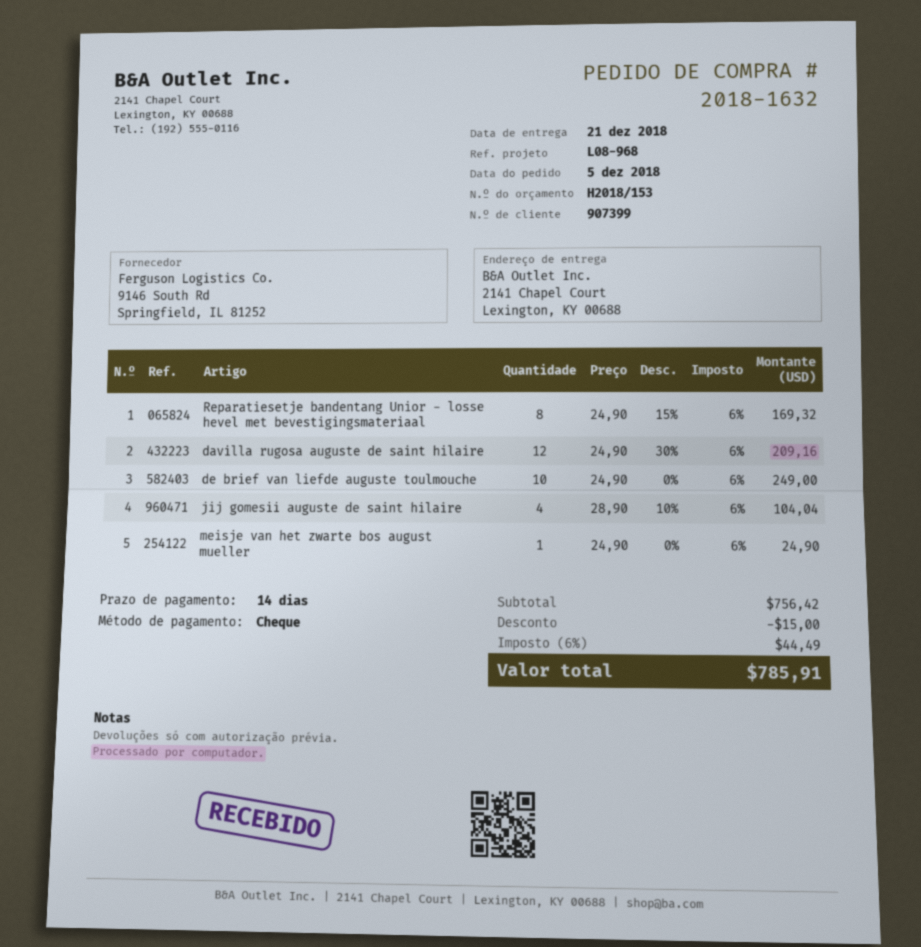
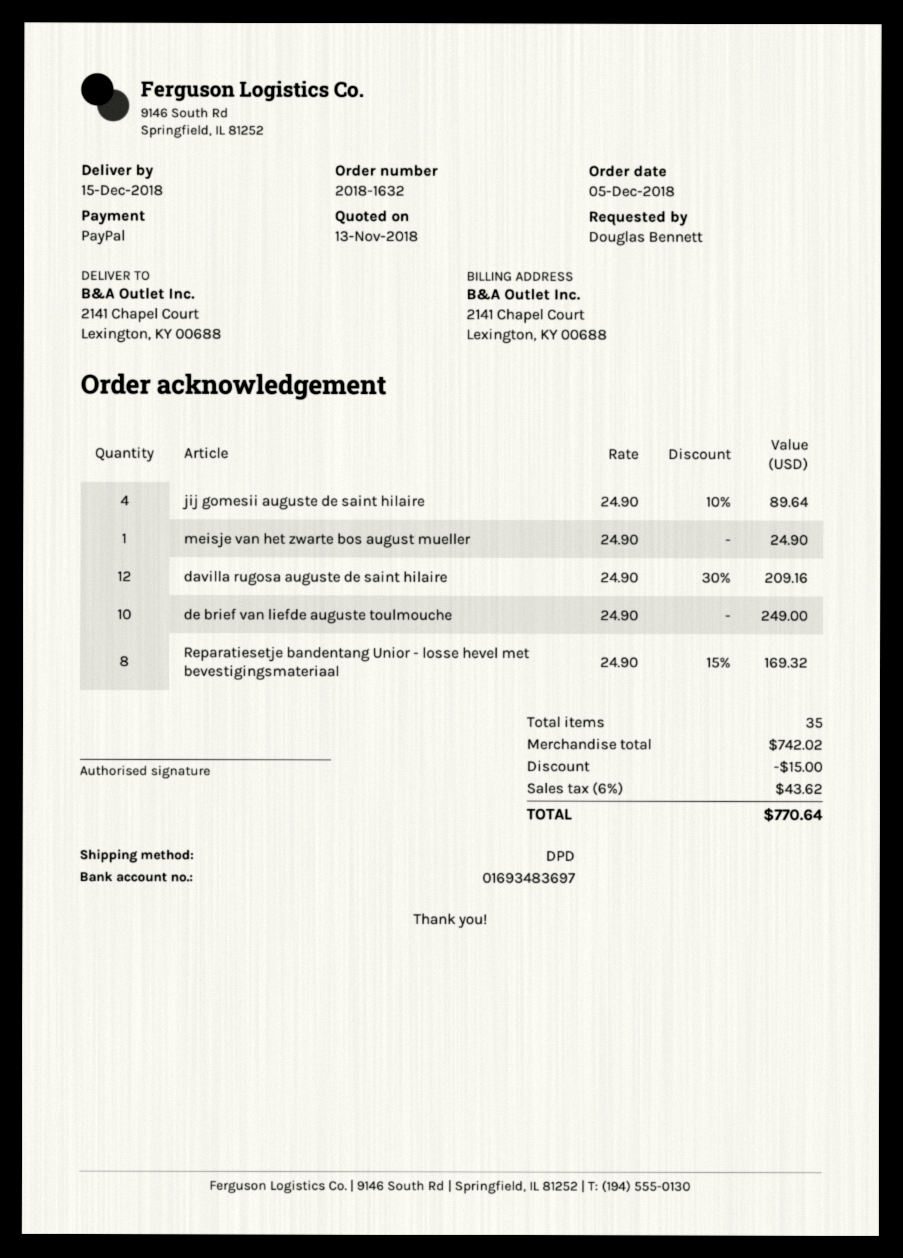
delivery date: 2018-12-21 -> 2018-12-15
payment method: cheque -> PayPal
jij gomesii auguste de saint hilaire: 4 x 28.90 - 10% = 104.04 -> 4 x 24.90 - 10% = 89.64
subtotal: 756.42 -> 742.02
tax: 6% = 44.49 -> 6% = 43.62
total: 785.91 -> 770.64

